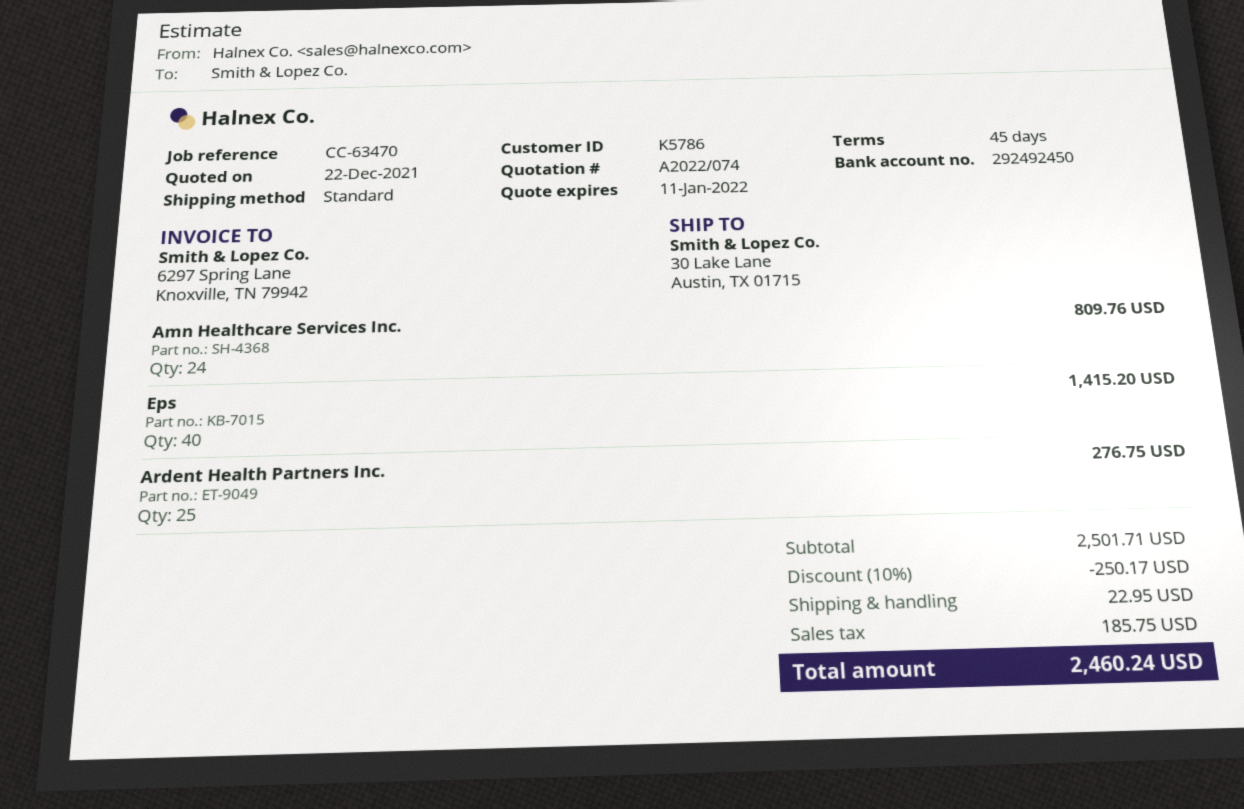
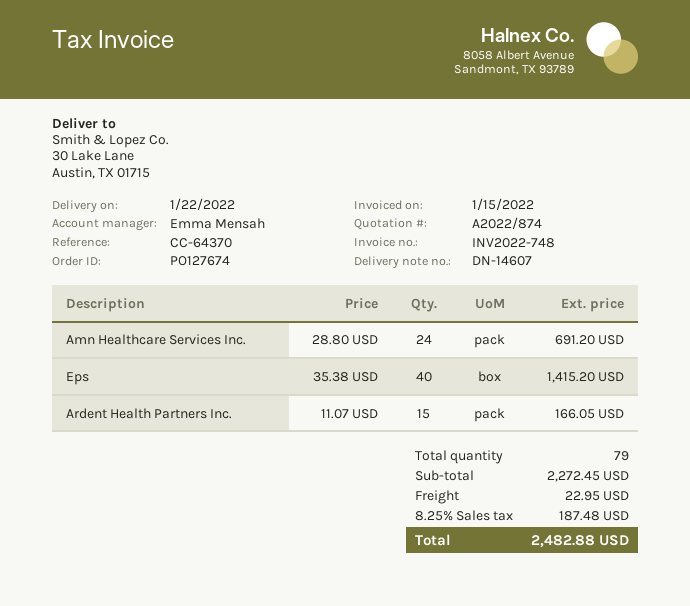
quote number: A2022/074 -> A2022/874
reference: CC-63470 -> CC-64370
Amn Healthcare Services Inc.: 24 for 809.76 -> 24 for 691.20
Ardent Health Partners Inc.: 25 for 276.75 -> 15 for 166.05
subtotal: 2501.71 -> 2272.45
discount: 10% = 250.17 -> none
tax: 185.75 -> 187.48
total: 2460.24 -> 2482.88

